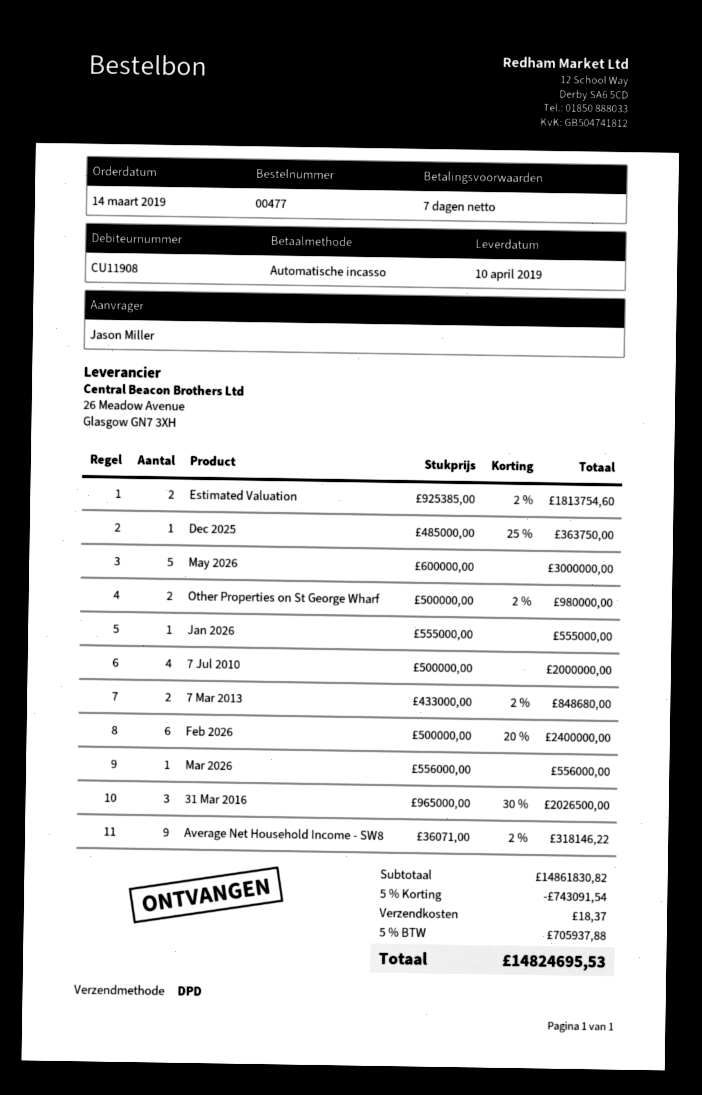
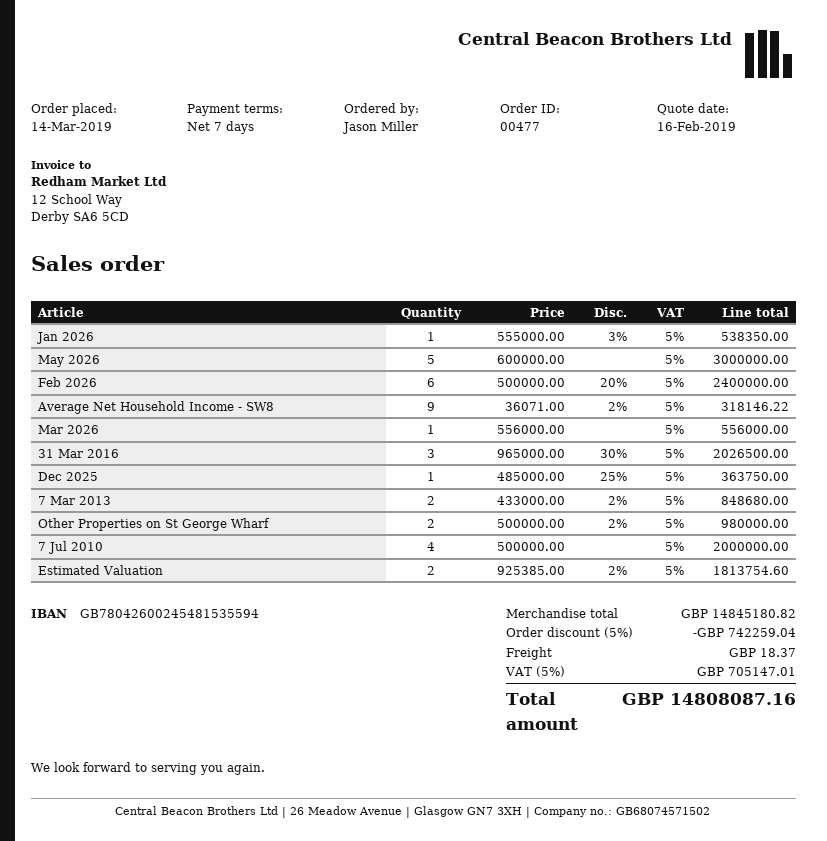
Jan 2026: 1 x 555000.00 = 555000.00 -> 1 x 555000.00 - 3% = 538350.00
subtotal: 14861830.82 -> 14845180.82
discount: 5% = 743091.54 -> 5% = 742259.04
tax: 5% = 705937.88 -> 5% = 705147.01
total: 14824695.53 -> 14808087.16

